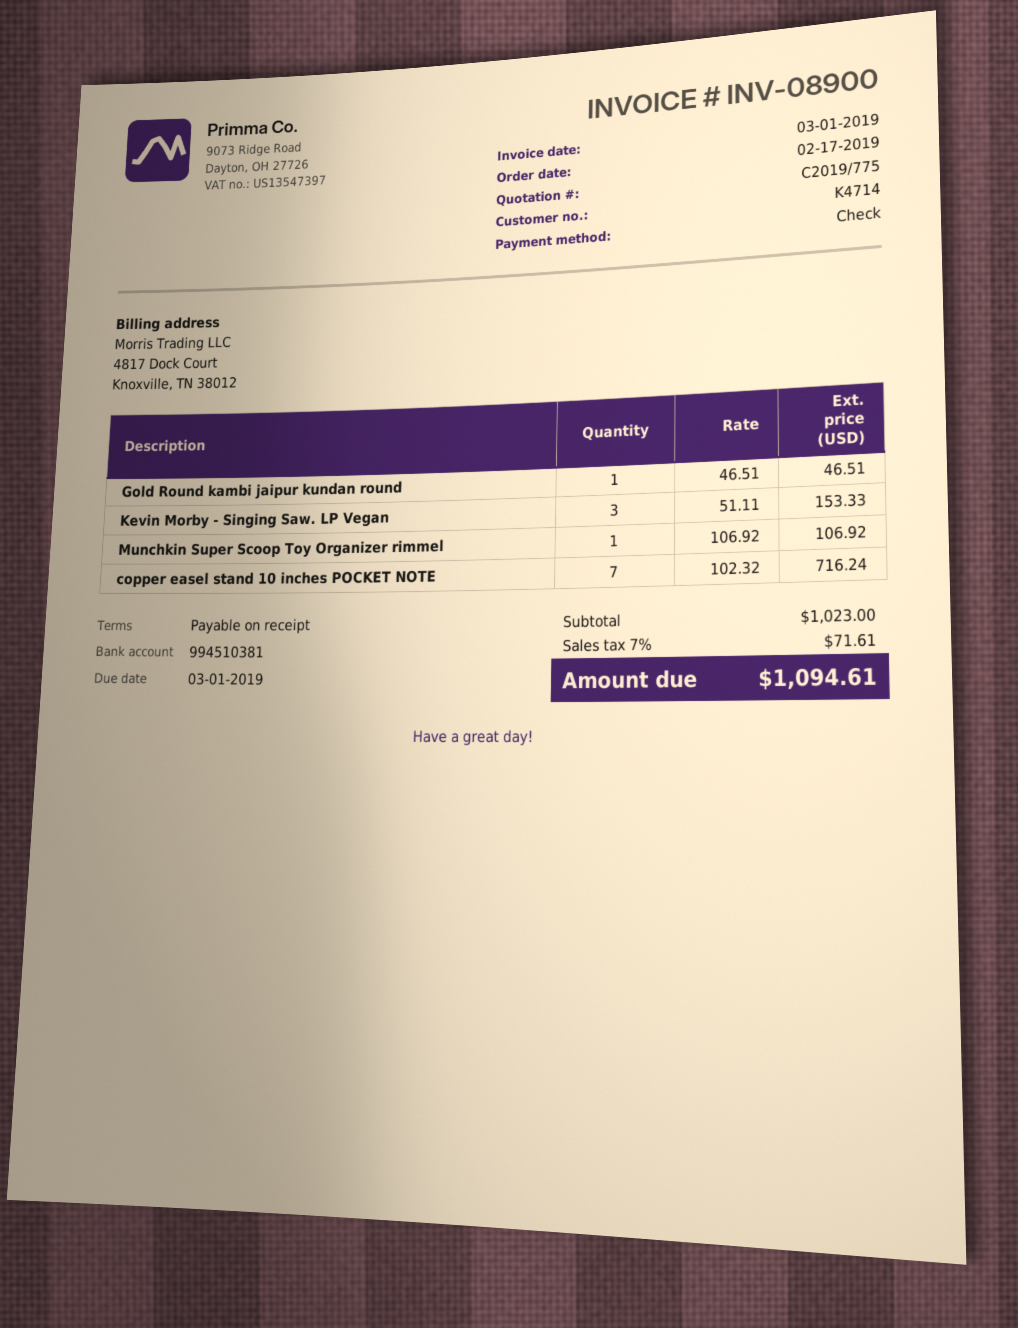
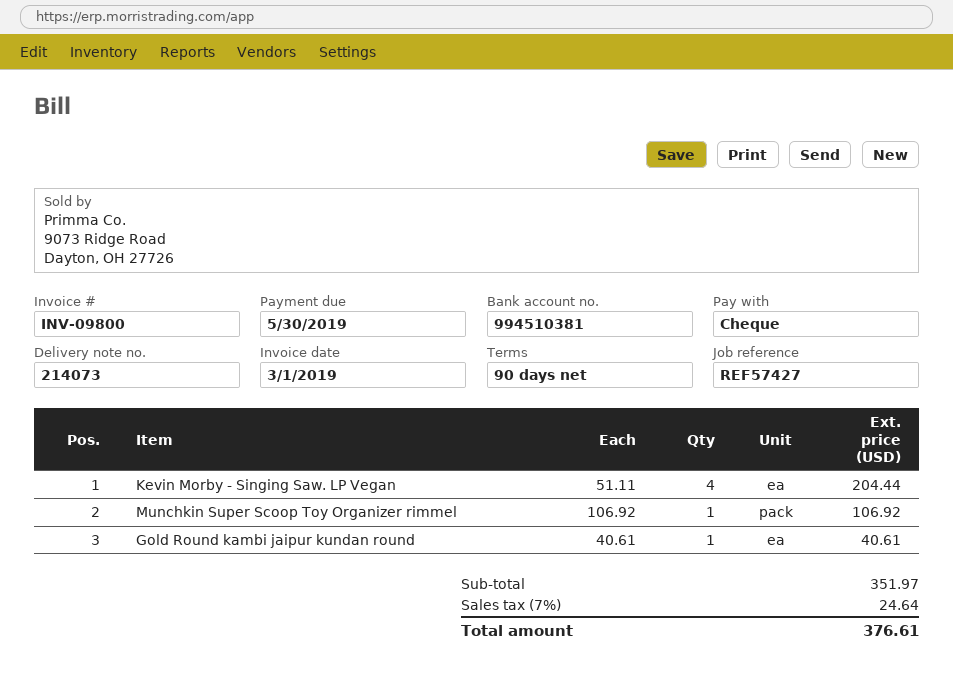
invoice number: INV-08900 -> INV-09800
payment terms: on receipt -> 90 days
due date: 2019-03-01 -> 2019-05-30
Gold Round kambi jaipur kundan round: 1 x 46.51 = 46.51 -> 1 x 40.61 = 40.61
Kevin Morby - Singing Saw. LP Vegan: 3 x 51.11 = 153.33 -> 4 x 51.11 = 204.44
copper easel stand 10 inches POCKET NOTE: 7 x 102.32 = 716.24 -> none
subtotal: 1023.00 -> 351.97
tax: 7% = 71.61 -> 7% = 24.64
total: 1094.61 -> 376.61

